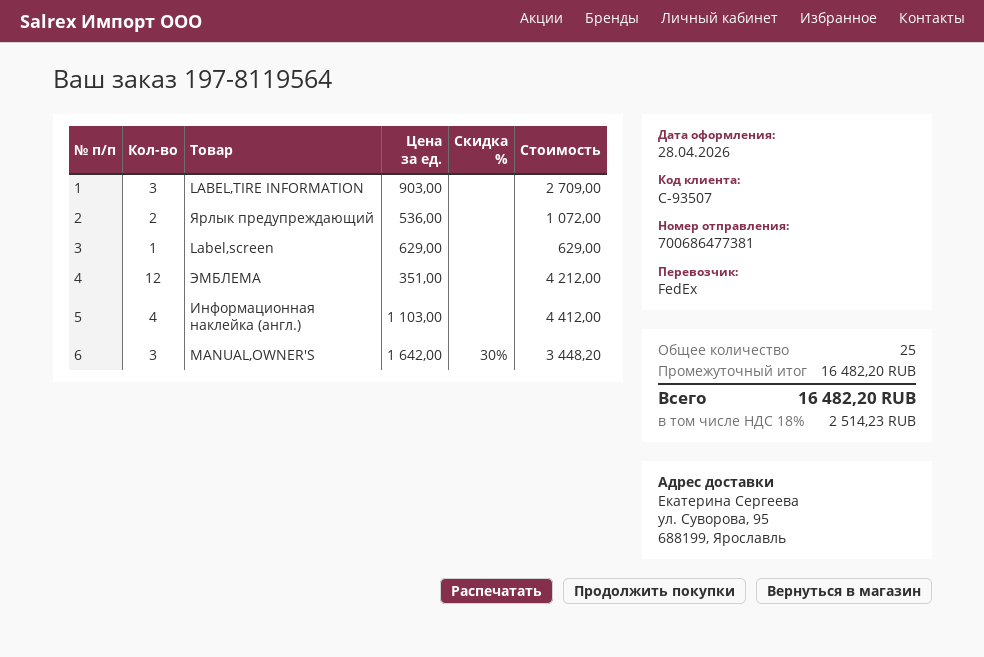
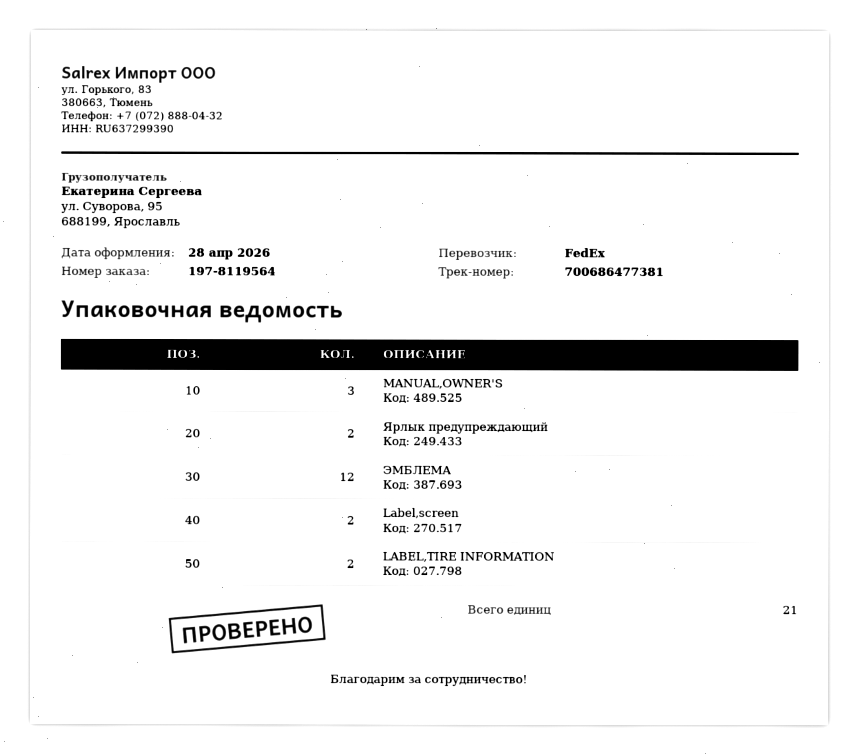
LABEL,TIRE INFORMATION: 3 -> 2
Label,screen: 1 -> 2
Информационная наклейка (англ.): 4 -> none
total quantity: 25 -> 21

